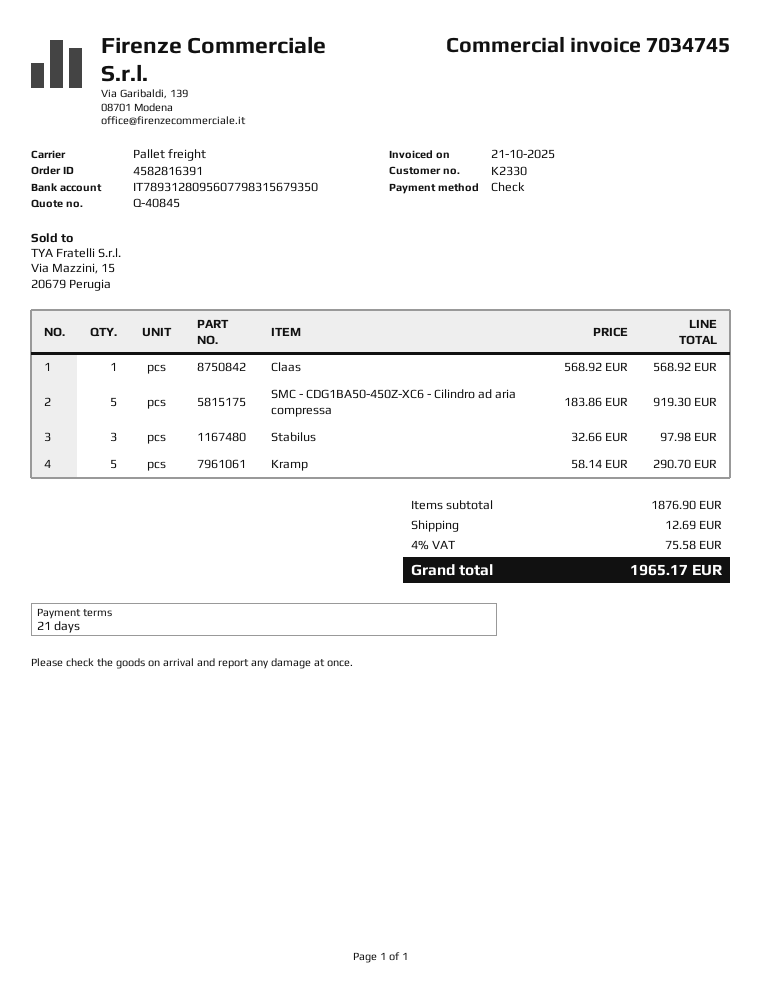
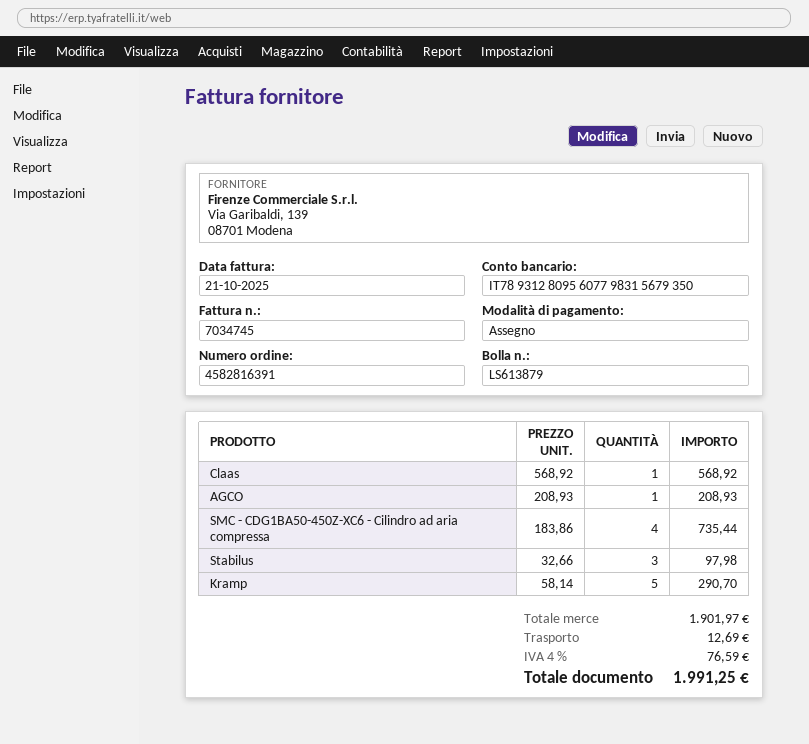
SMC - CDG1BA50-450Z-XC6 - Cilindro ad aria compressa: 5 x 183.86 = 919.30 -> 4 x 183.86 = 735.44
AGCO: none -> 1 x 208.93 = 208.93
subtotal: 1876.90 -> 1901.97
tax: 4% = 75.58 -> 4% = 76.59
total: 1965.17 -> 1991.25

